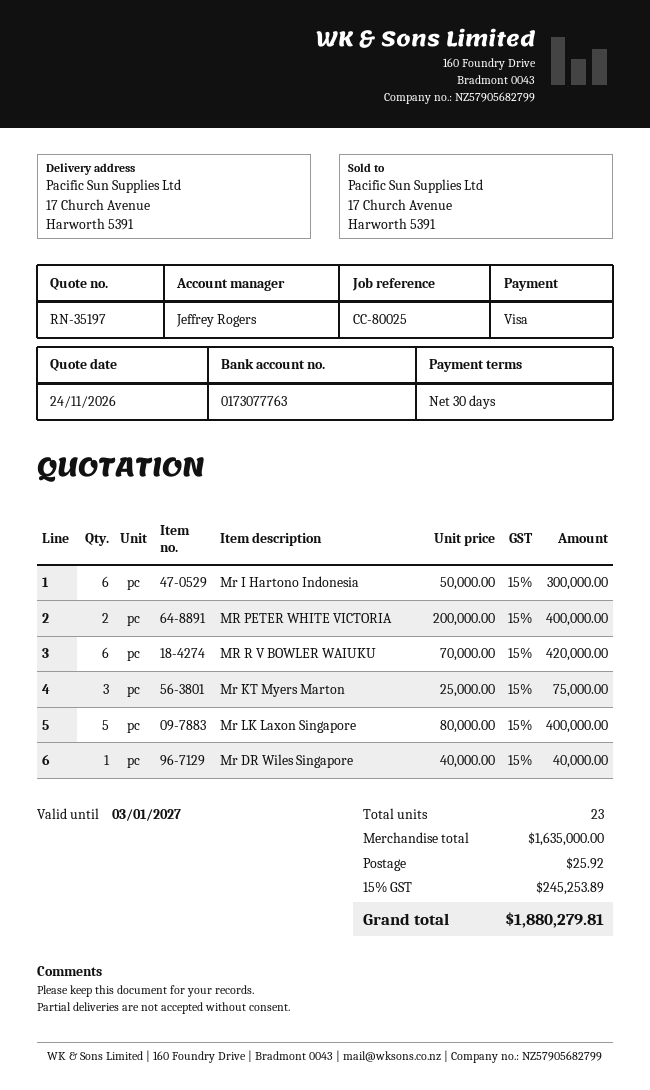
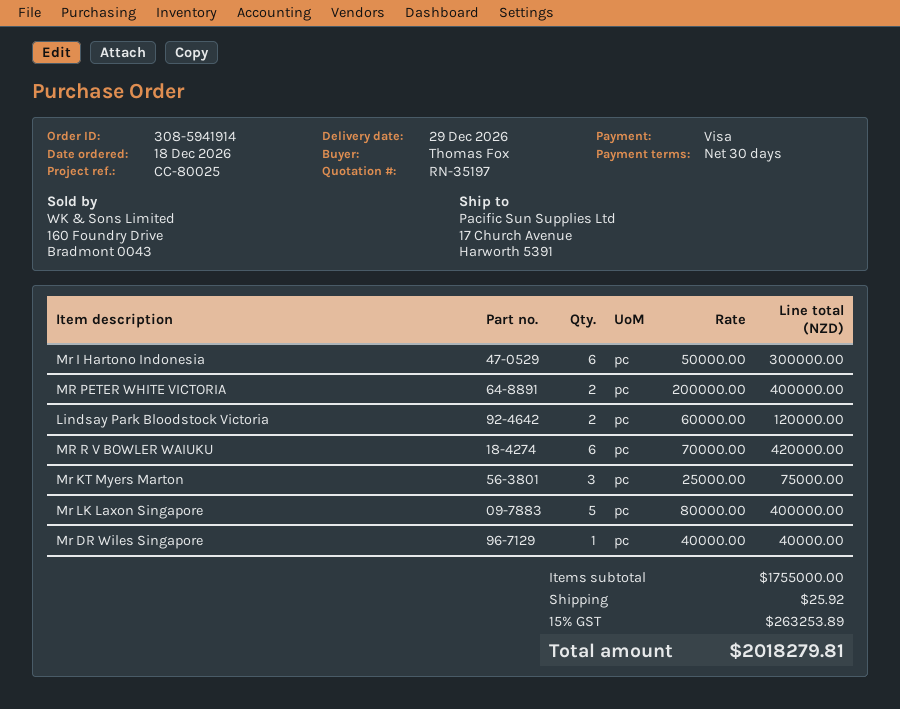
Lindsay Park Bloodstock Victoria: none -> 2 x 60000.00 = 120000.00
subtotal: 1635000.00 -> 1755000.00
tax: 15% = 245253.89 -> 15% = 263253.89
total: 1880279.81 -> 2018279.81

